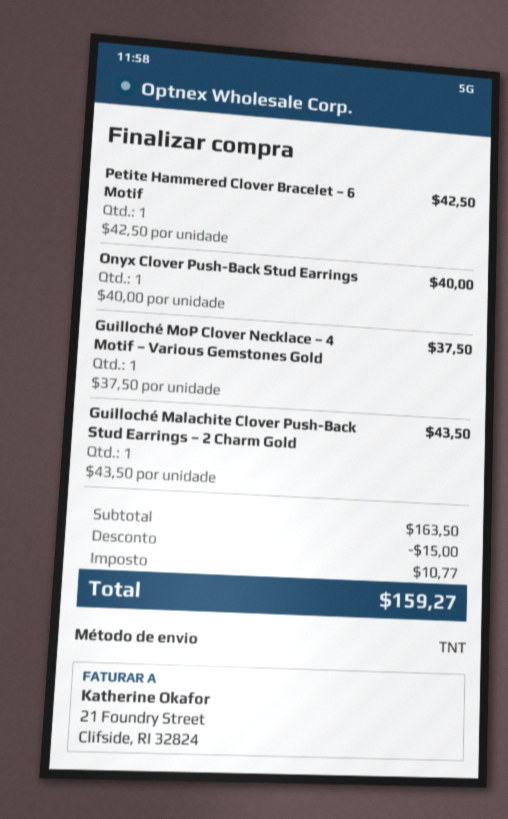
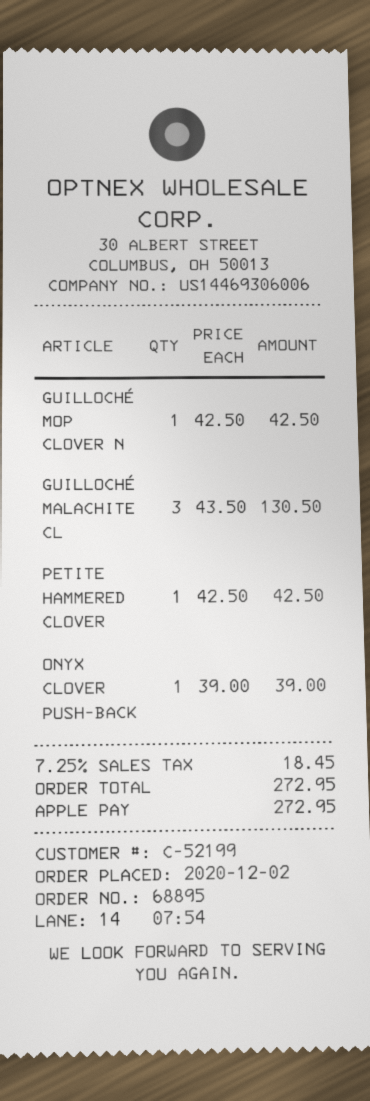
Onyx Clover Push-Back Stud Earrings: 1 x 40.00 = 40.00 -> 1 x 39.00 = 39.00
Guilloché MoP Clover Necklace – 4 Motif – Various Gemstones Gold: 1 x 37.50 = 37.50 -> 1 x 42.50 = 42.50
Guilloché Malachite Clover Push-Back Stud Earrings – 2 Charm Gold: 1 x 43.50 = 43.50 -> 3 x 43.50 = 130.50
discount: 15.00 -> none
tax: 10.77 -> 18.45
total: 159.27 -> 272.95

